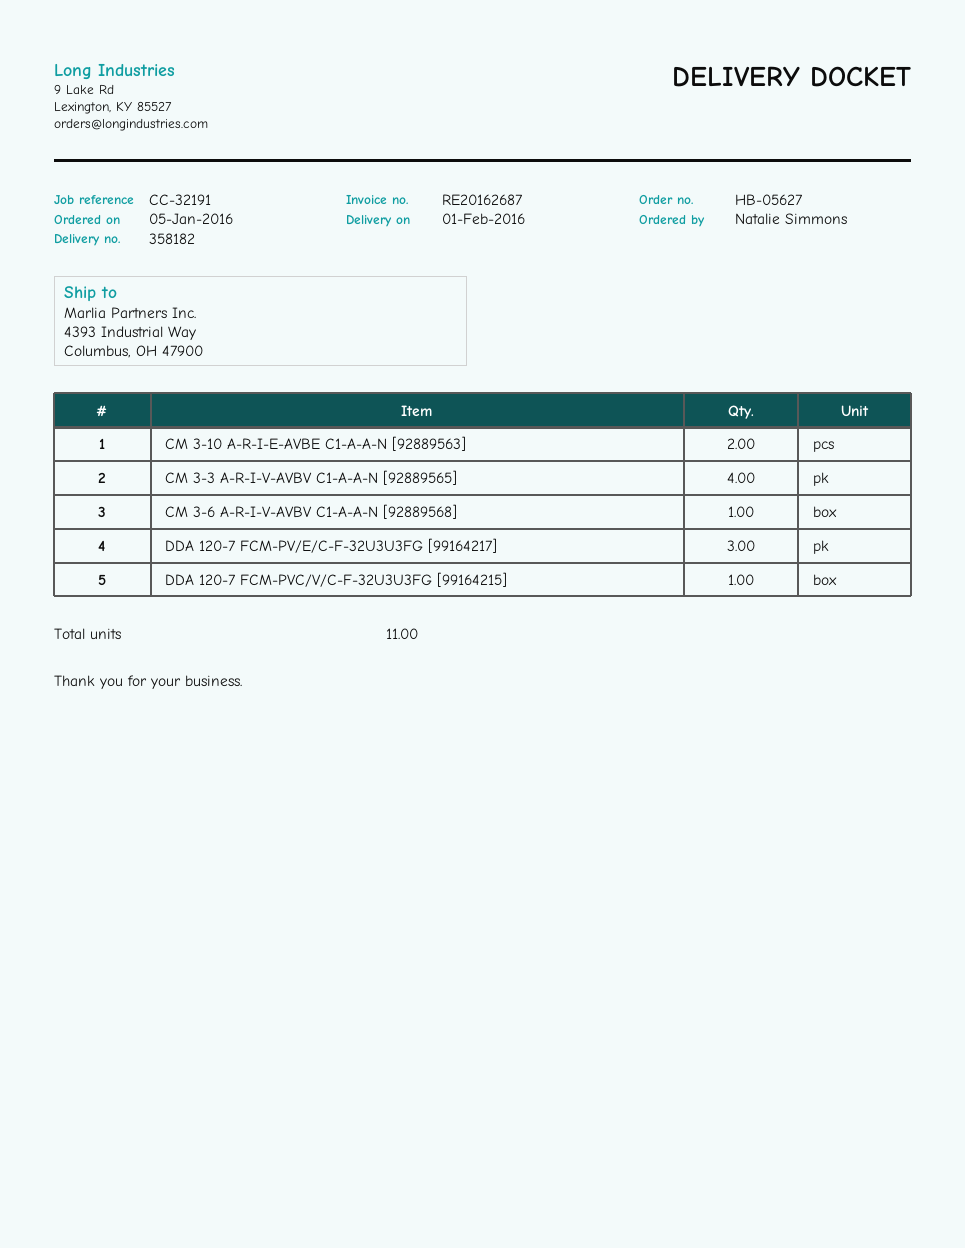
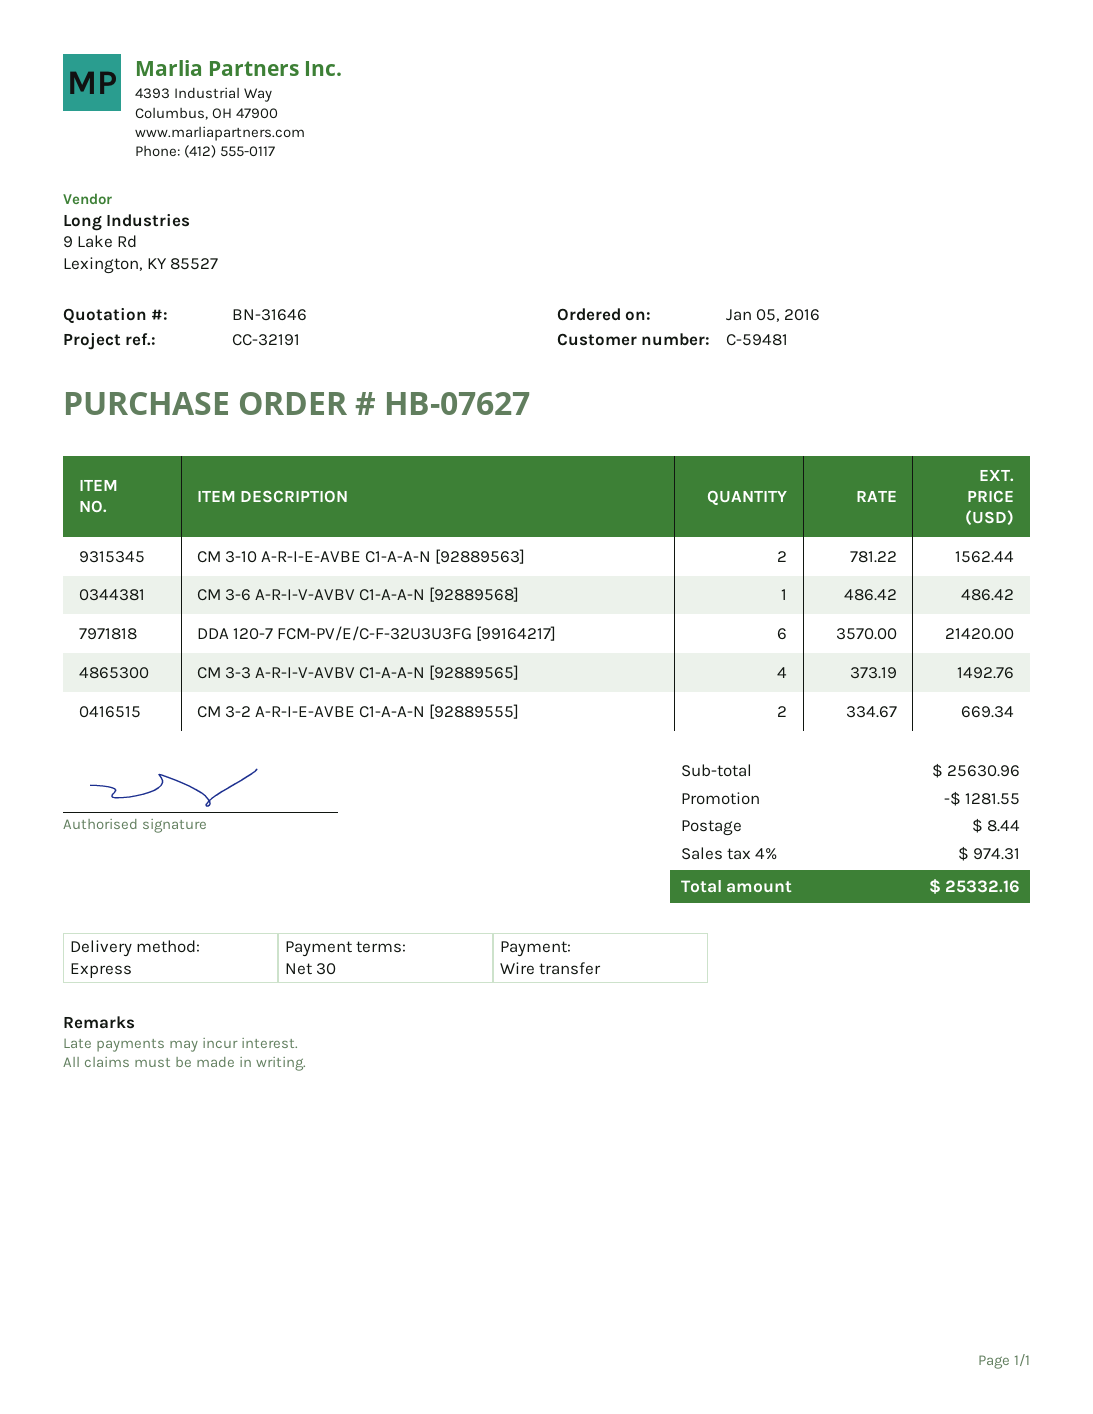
order number: HB-05627 -> HB-07627
DDA 120-7 FCM-PV/E/C-F-32U3U3FG [99164217]: 3 -> 6
DDA 120-7 FCM-PVC/V/C-F-32U3U3FG [99164215]: 1 -> none
CM 3-2 A-R-I-E-AVBE C1-A-A-N [92889555]: none -> 2

